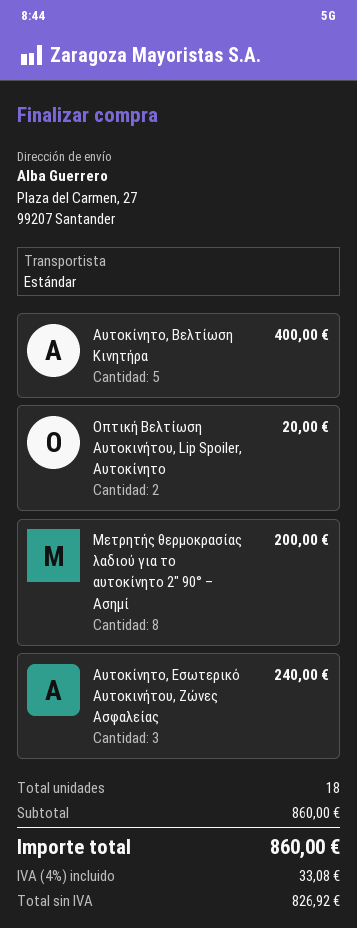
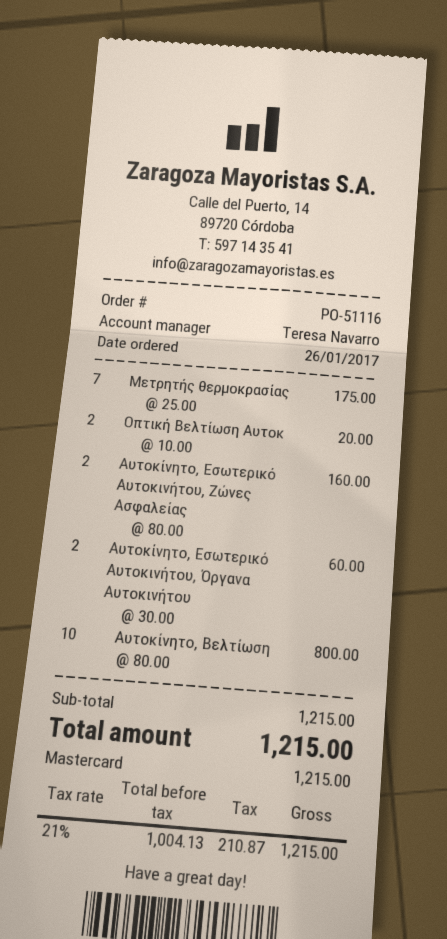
Αυτοκίνητο, Βελτίωση Κινητήρα: 5 for 400.00 -> 10 for 800.00
Μετρητής θερμοκρασίας λαδιού για το αυτοκίνητο 2″ 90° – Ασημί: 8 for 200.00 -> 7 for 175.00
Αυτοκίνητο, Εσωτερικό Αυτοκινήτου, Ζώνες Ασφαλείας: 3 for 240.00 -> 2 for 160.00
Αυτοκίνητο, Εσωτερικό Αυτοκινήτου, Όργανα Αυτοκινήτου: none -> 2 for 60.00
subtotal: 860.00 -> 1215.00
net: 826.92 -> 1004.13
tax: 4% = 33.08 -> 21% = 210.87
total: 860.00 -> 1215.00

